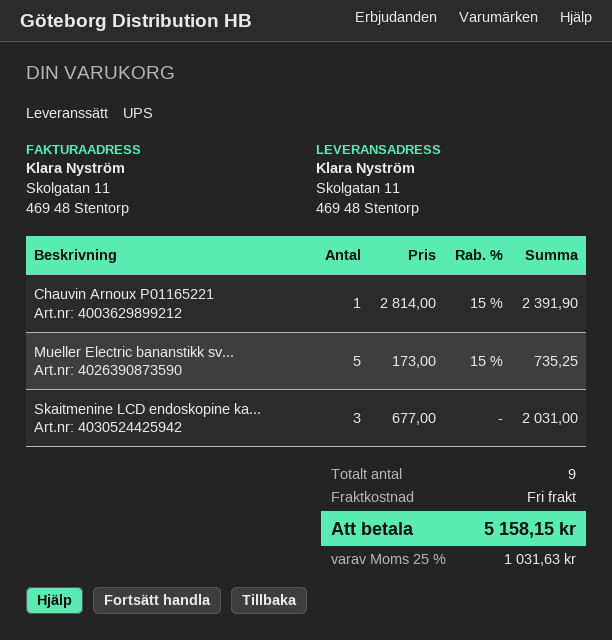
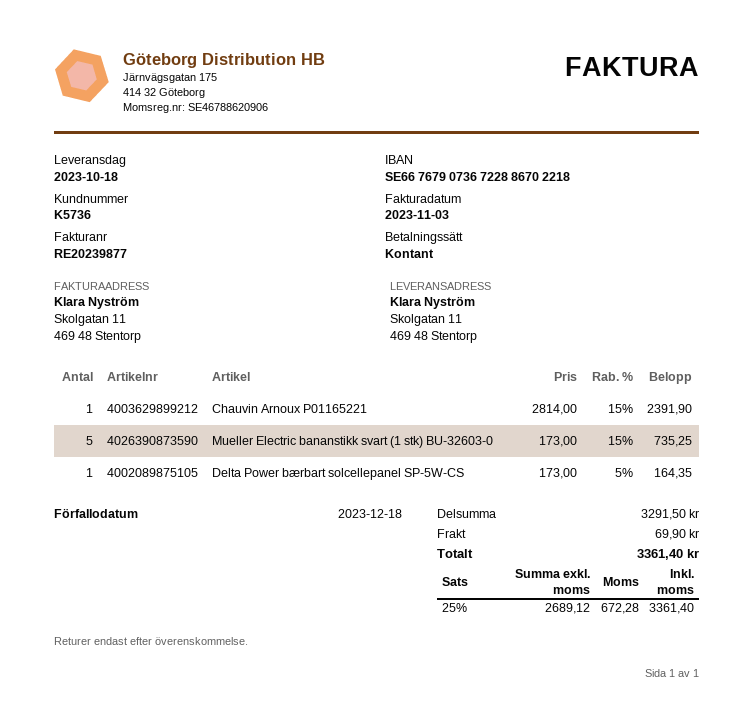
Skaitmenine LCD endoskopine ka...: 3 x 677.00 = 2031.00 -> none
Delta Power bærbart solcellepanel SP-5W-CS: none -> 1 x 173.00 - 5% = 164.35
shipping: 0.00 -> 69.90
tax: 25% = 1031.63 -> 25% = 672.28
total: 5158.15 -> 3361.40

